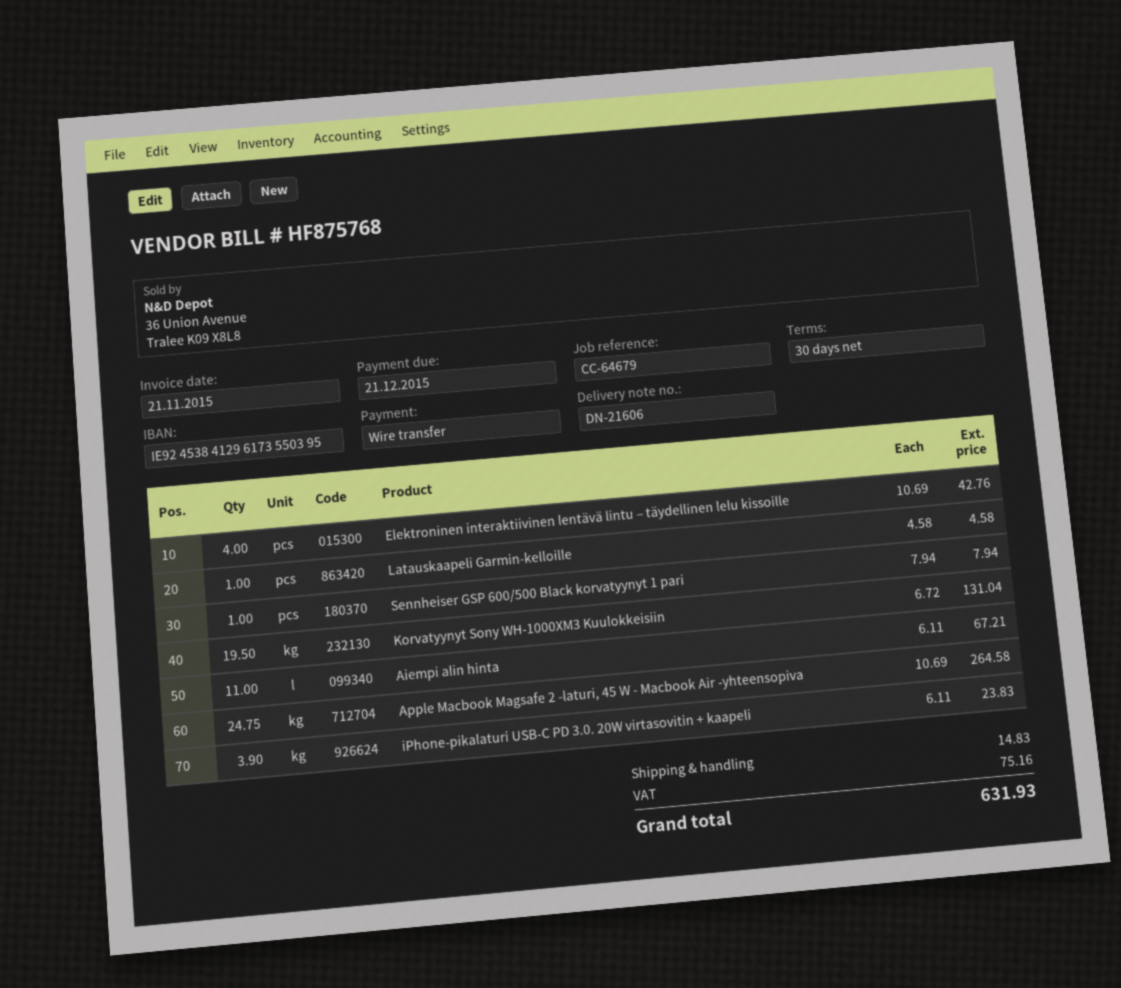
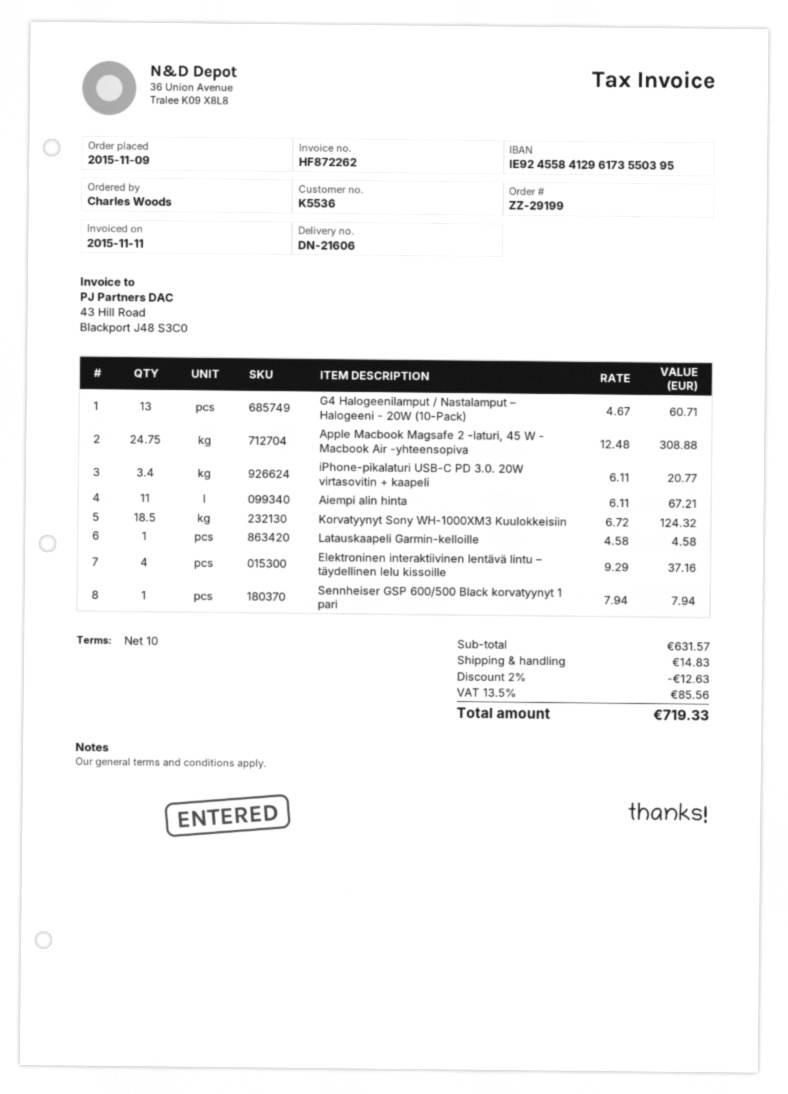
invoice number: HF875768 -> HF872262
invoice date: 2015-11-21 -> 2015-11-11
payment terms: 30 days -> 10 days
bank account: IE92453841296173550395 -> IE92455841296173550395
Elektroninen interaktiivinen lentävä lintu – täydellinen lelu kissoille: 4 x 10.69 = 42.76 -> 4 x 9.29 = 37.16
Korvatyynyt Sony WH-1000XM3 Kuulokkeisiin: 19.5 x 6.72 = 131.04 -> 18.5 x 6.72 = 124.32
Apple Macbook Magsafe 2 -laturi, 45 W - Macbook Air -yhteensopiva: 24.75 x 10.69 = 264.58 -> 24.75 x 12.48 = 308.88
iPhone-pikalaturi USB-C PD 3.0. 20W virtasovitin + kaapeli: 3.9 x 6.11 = 23.83 -> 3.4 x 6.11 = 20.77
G4 Halogeenilamput / Nastalamput – Halogeeni - 20W (10-Pack): none -> 13 x 4.67 = 60.71
discount: none -> 2% = 12.63
tax: 75.16 -> 85.56
total: 631.93 -> 719.33

